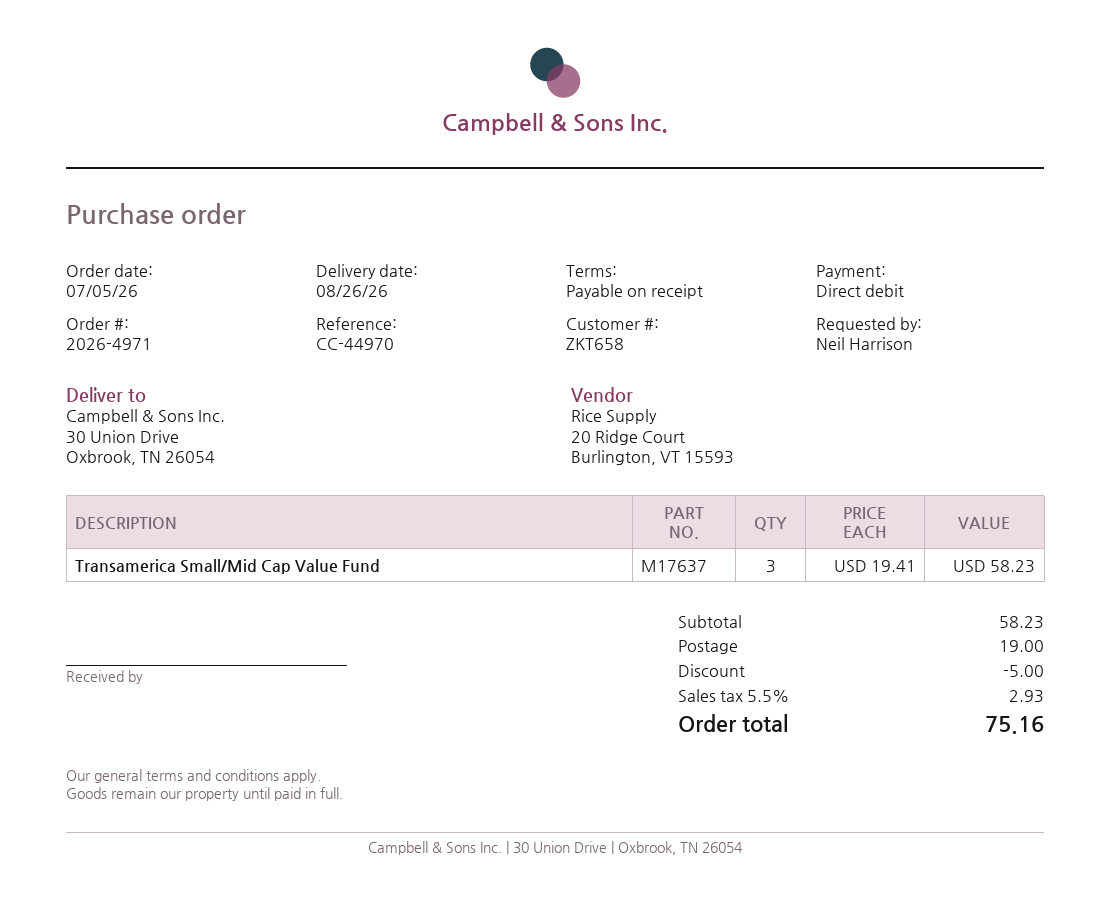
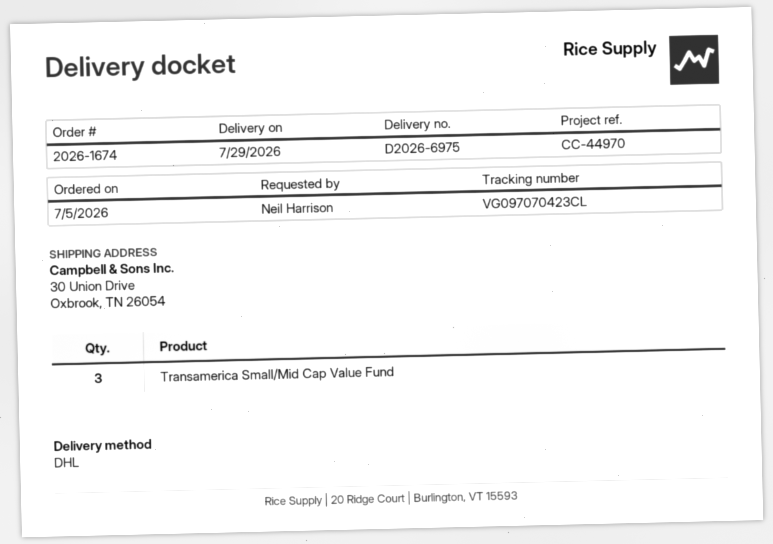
order number: 2026-4971 -> 2026-1674
delivery date: 2026-08-26 -> 2026-07-29

